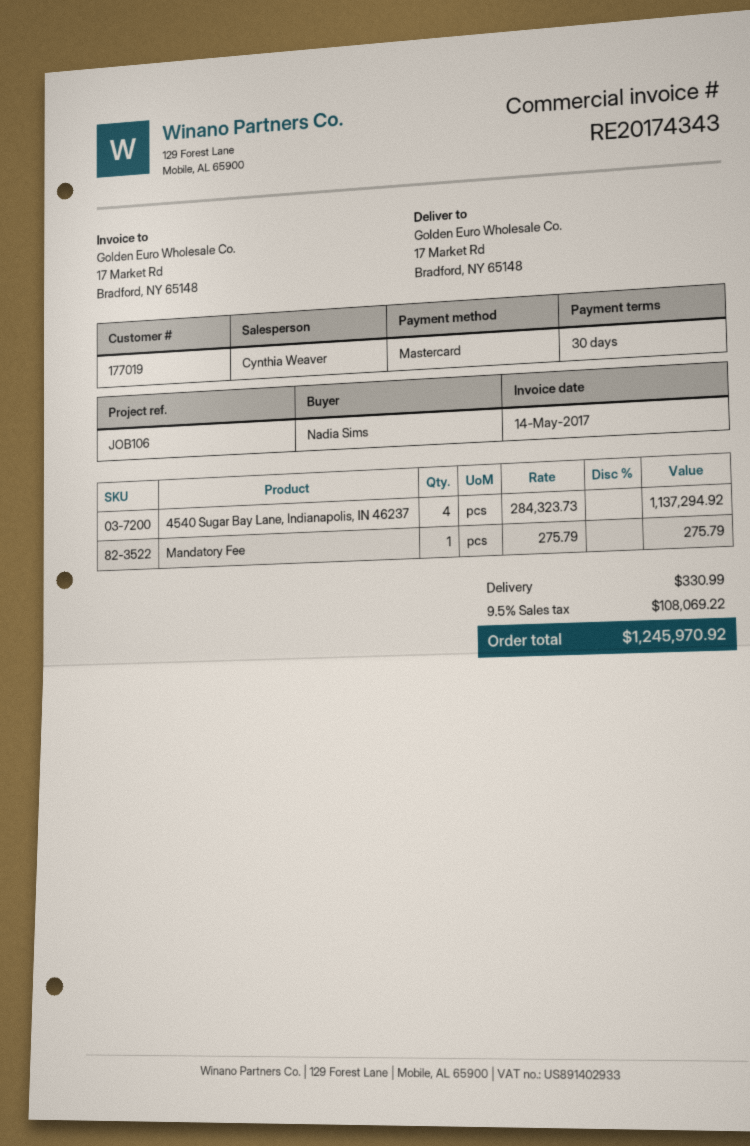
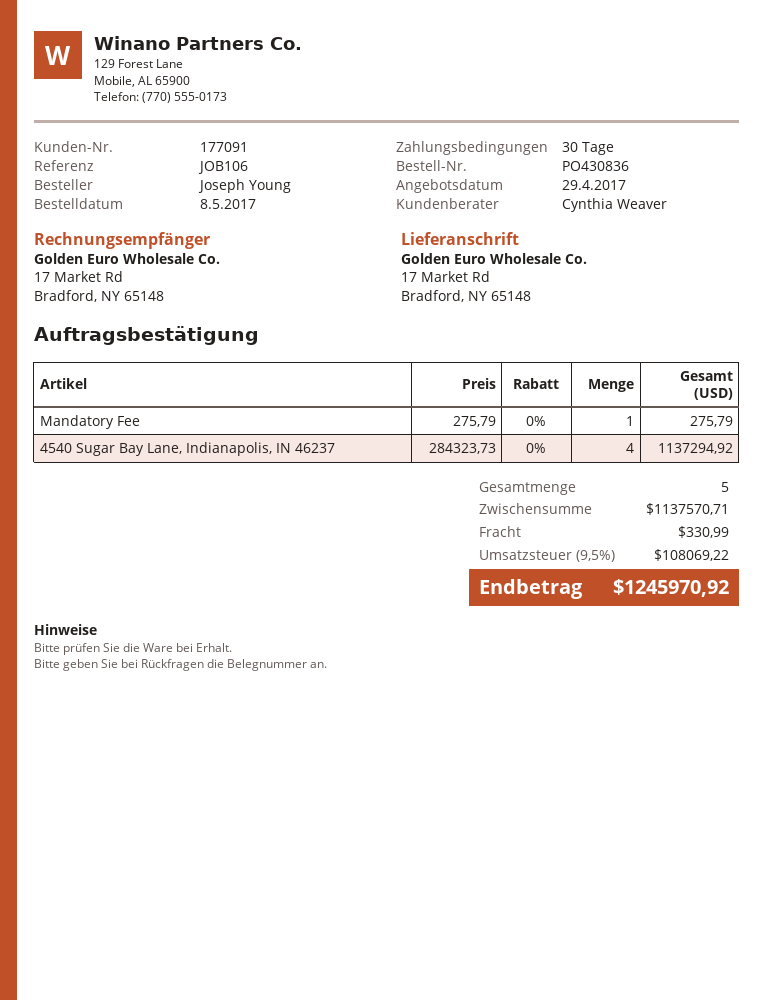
customer number: 177019 -> 177091
ordered by: Nadia Sims -> Joseph Young

